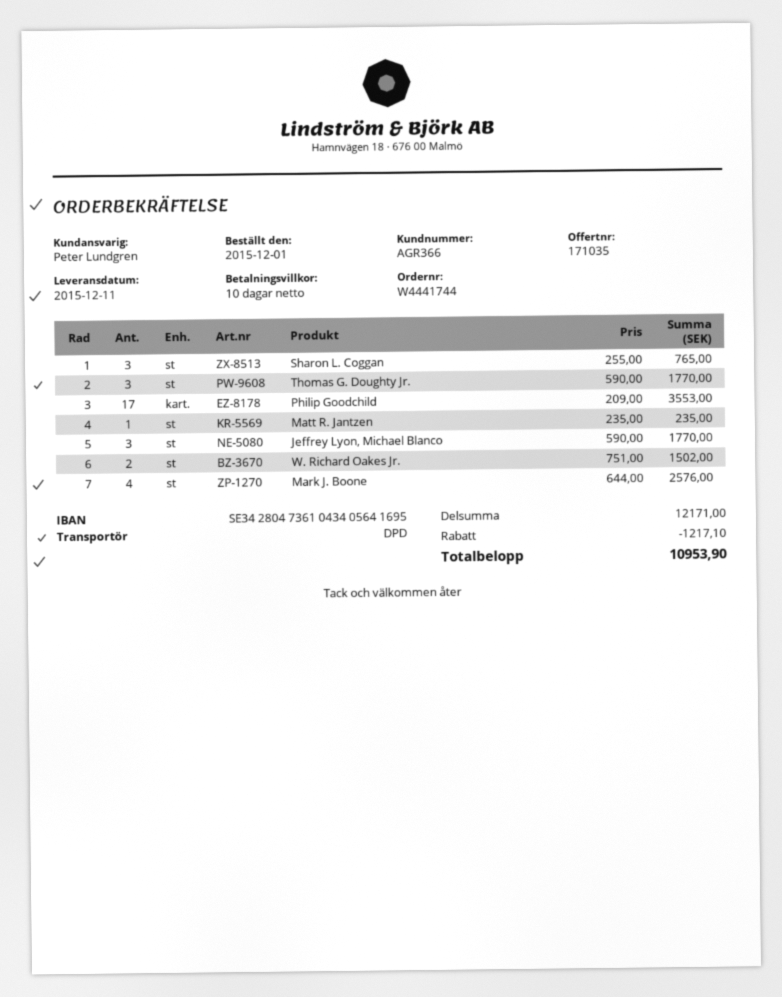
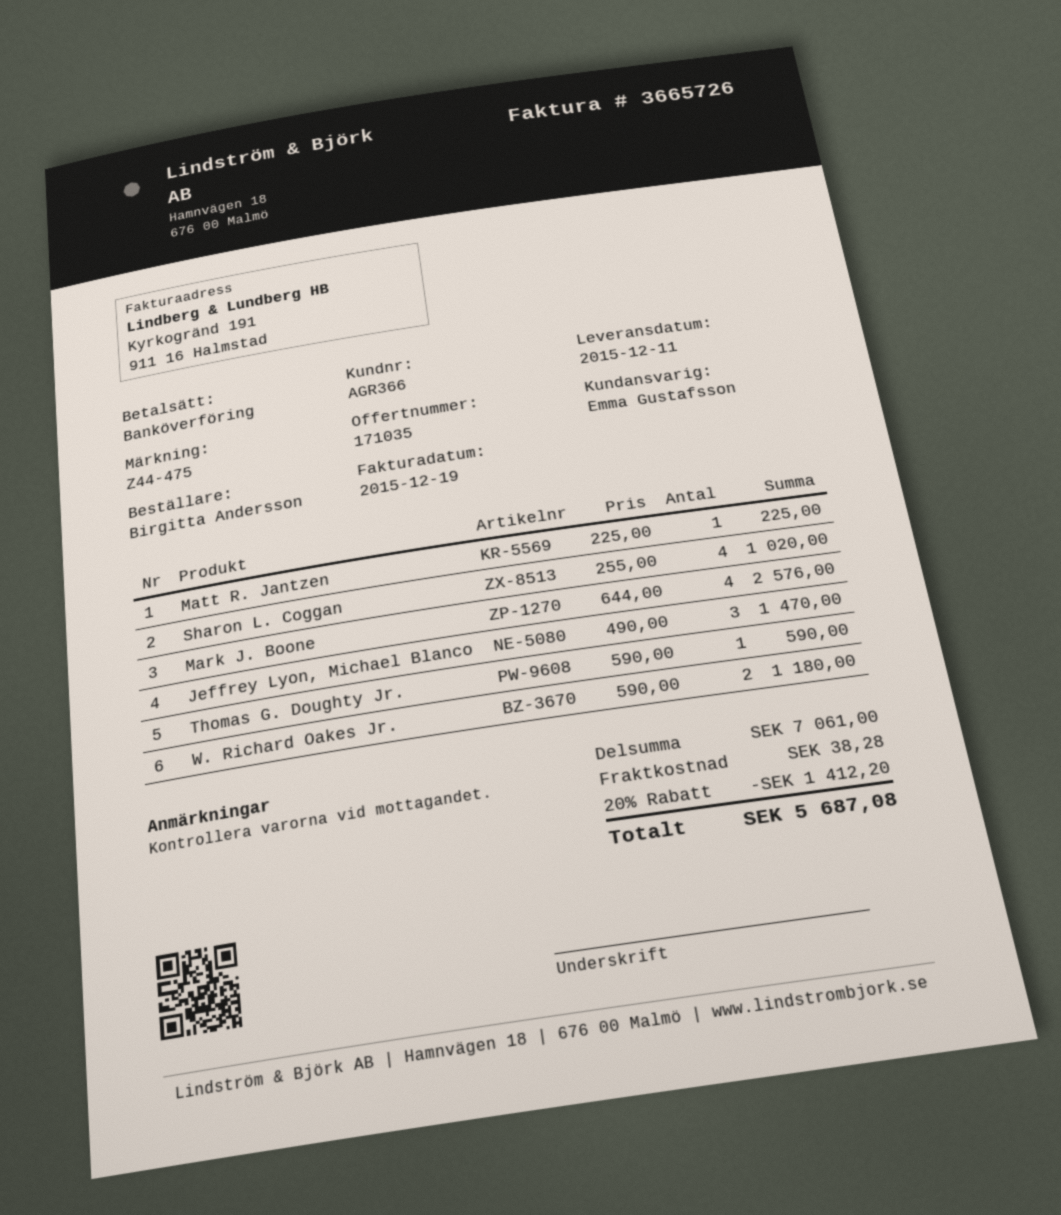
sales rep: Peter Lundgren -> Emma Gustafsson
Sharon L. Coggan: 3 x 255.00 = 765.00 -> 4 x 255.00 = 1020.00
Thomas G. Doughty Jr.: 3 x 590.00 = 1770.00 -> 1 x 590.00 = 590.00
Philip Goodchild: 17 x 209.00 = 3553.00 -> none
Matt R. Jantzen: 1 x 235.00 = 235.00 -> 1 x 225.00 = 225.00
Jeffrey Lyon, Michael Blanco: 3 x 590.00 = 1770.00 -> 3 x 490.00 = 1470.00
W. Richard Oakes Jr.: 2 x 751.00 = 1502.00 -> 2 x 590.00 = 1180.00
subtotal: 12171.00 -> 7061.00
discount: 1217.10 -> 1412.20
shipping: none -> 38.28
total: 10953.90 -> 5687.08

